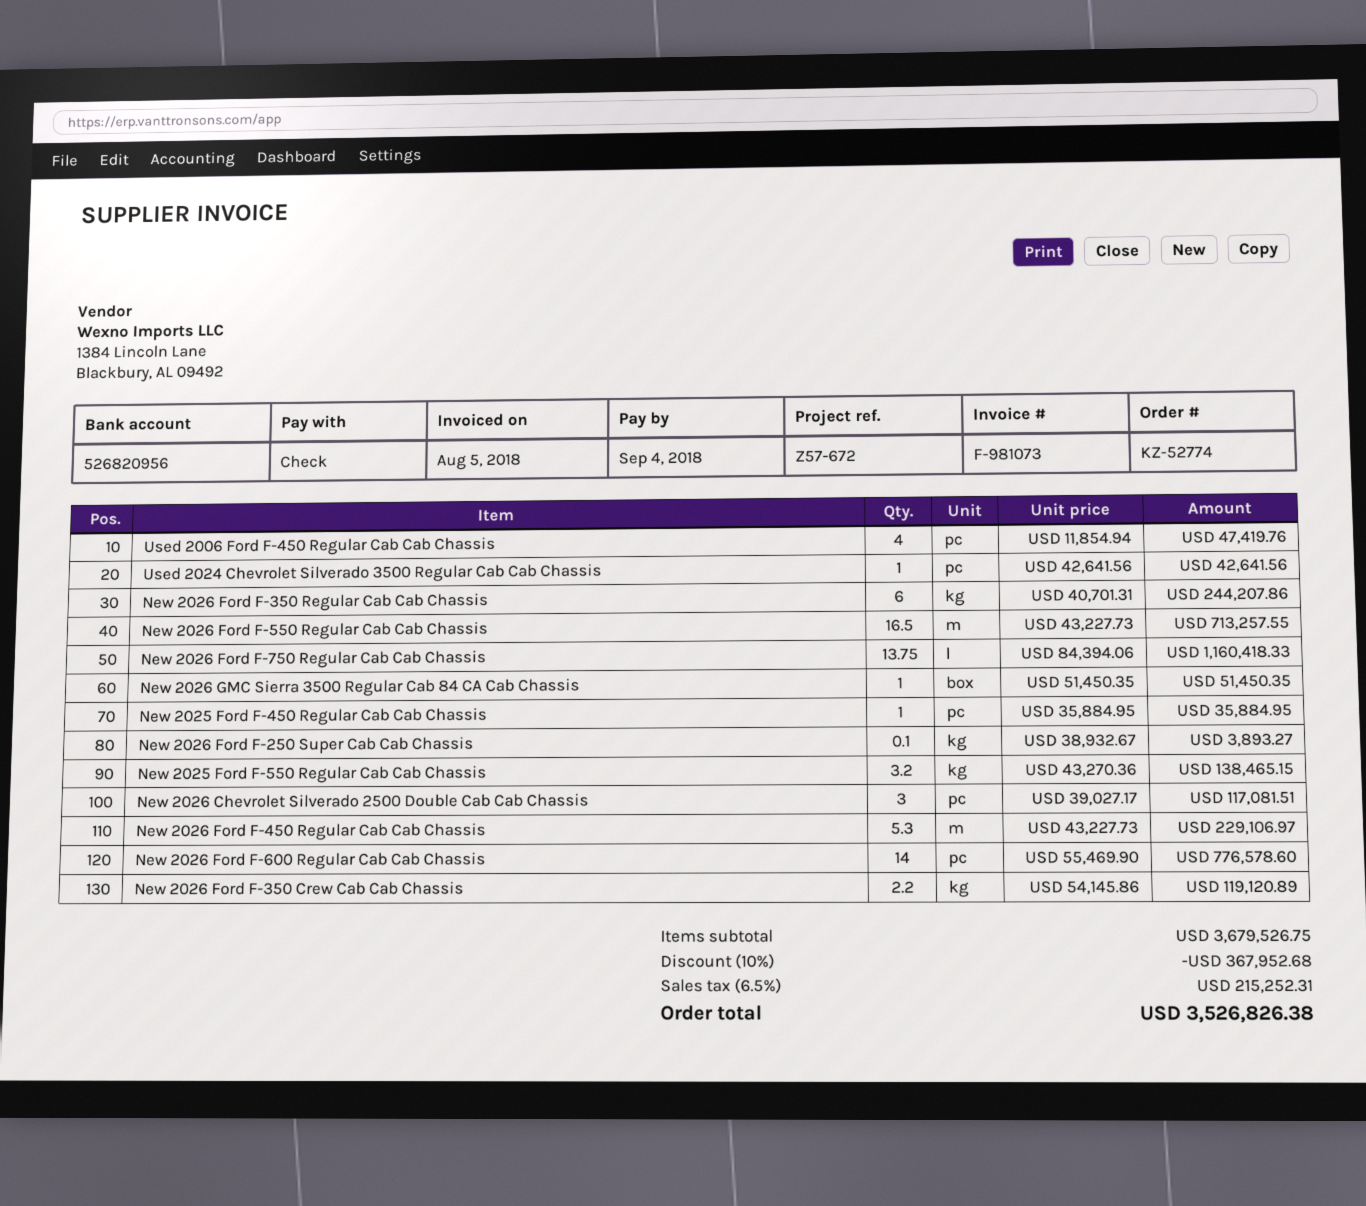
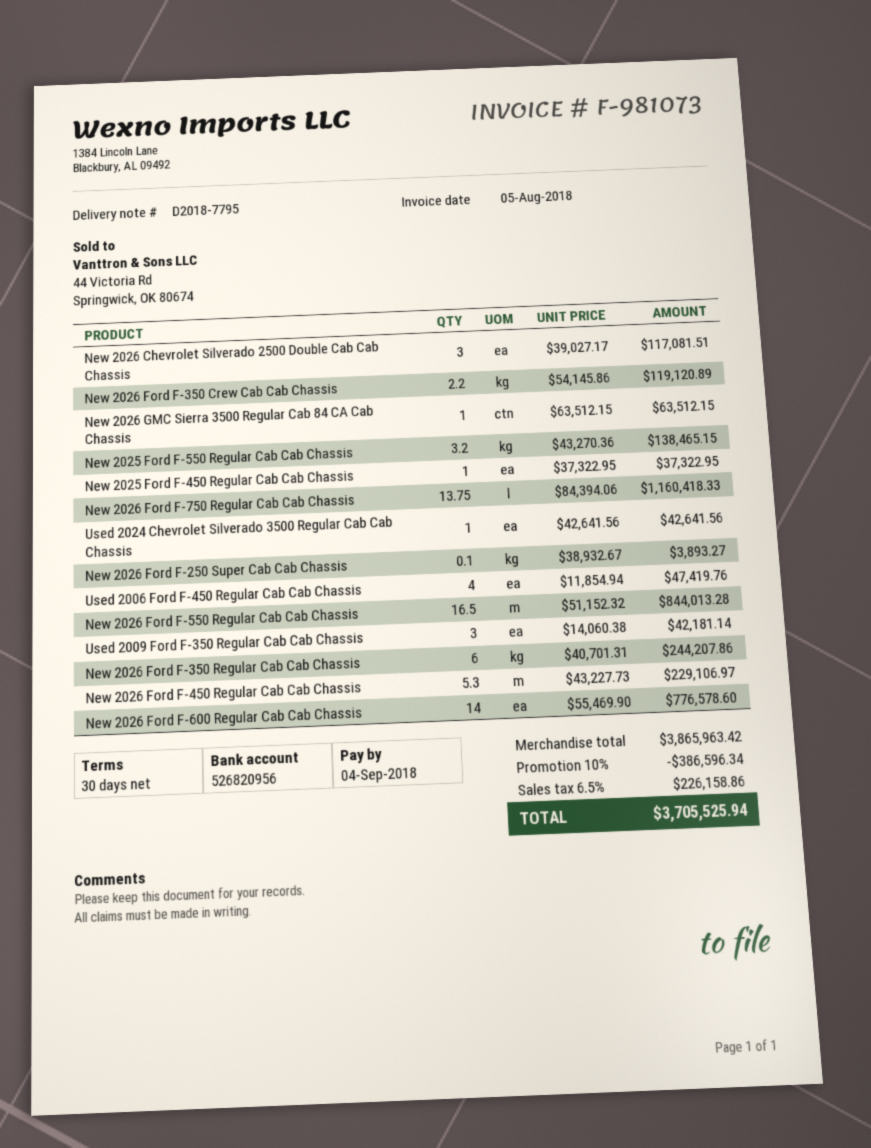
New 2026 Ford F-550 Regular Cab Cab Chassis: 16.5 x 43227.73 = 713257.55 -> 16.5 x 51152.32 = 844013.28
New 2026 GMC Sierra 3500 Regular Cab 84 CA Cab Chassis: 1 x 51450.35 = 51450.35 -> 1 x 63512.15 = 63512.15
New 2025 Ford F-450 Regular Cab Cab Chassis: 1 x 35884.95 = 35884.95 -> 1 x 37322.95 = 37322.95
Used 2009 Ford F-350 Regular Cab Cab Chassis: none -> 3 x 14060.38 = 42181.14
subtotal: 3679526.75 -> 3865963.42
discount: 10% = 367952.68 -> 10% = 386596.34
tax: 6.5% = 215252.31 -> 6.5% = 226158.86
total: 3526826.38 -> 3705525.94

